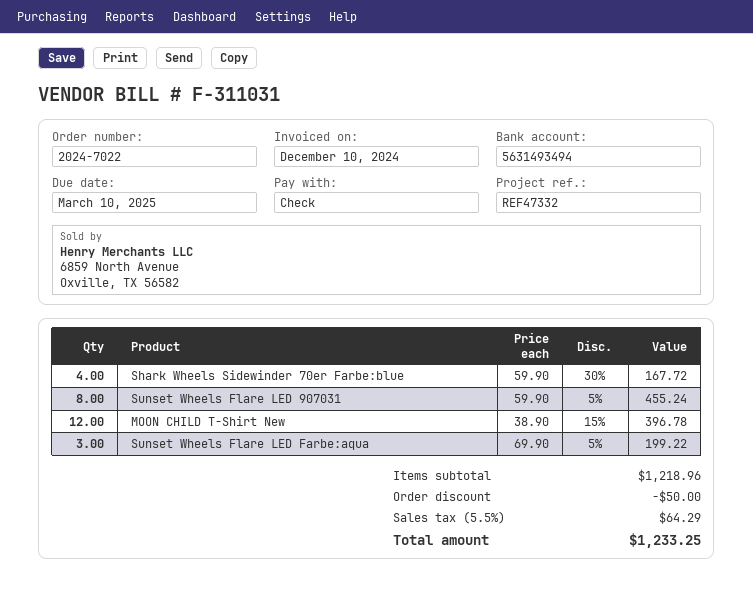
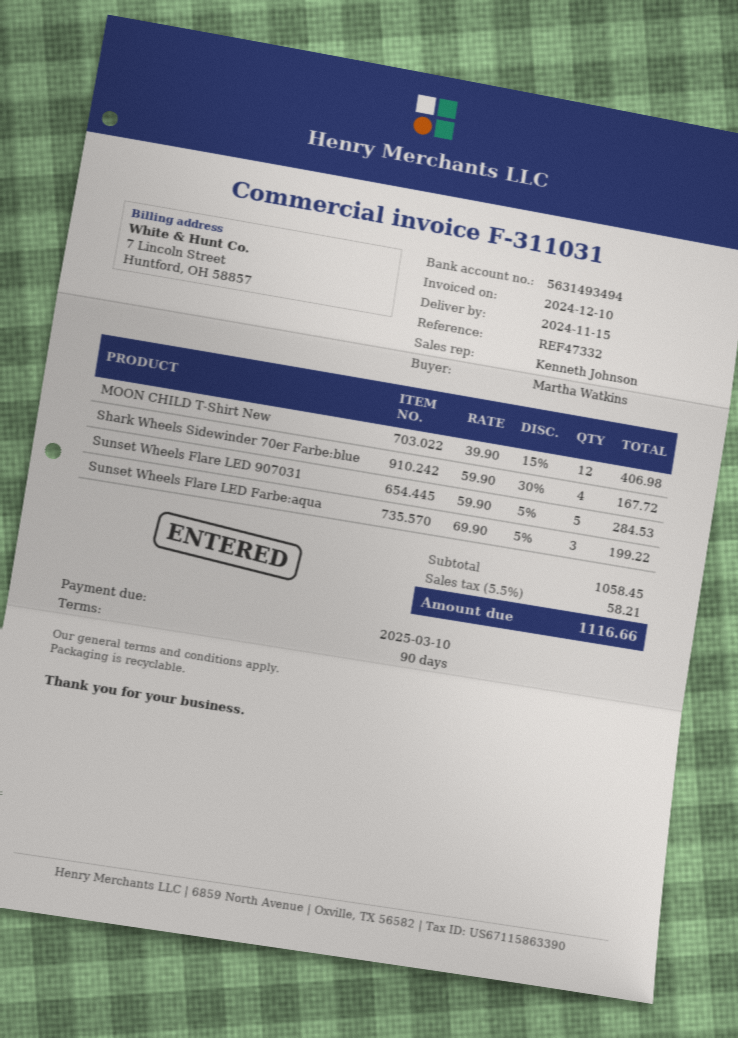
Sunset Wheels Flare LED 907031: 8 x 59.90 - 5% = 455.24 -> 5 x 59.90 - 5% = 284.53
MOON CHILD T-Shirt New: 12 x 38.90 - 15% = 396.78 -> 12 x 39.90 - 15% = 406.98
subtotal: 1218.96 -> 1058.45
discount: 50.00 -> none
tax: 5.5% = 64.29 -> 5.5% = 58.21
total: 1233.25 -> 1116.66

